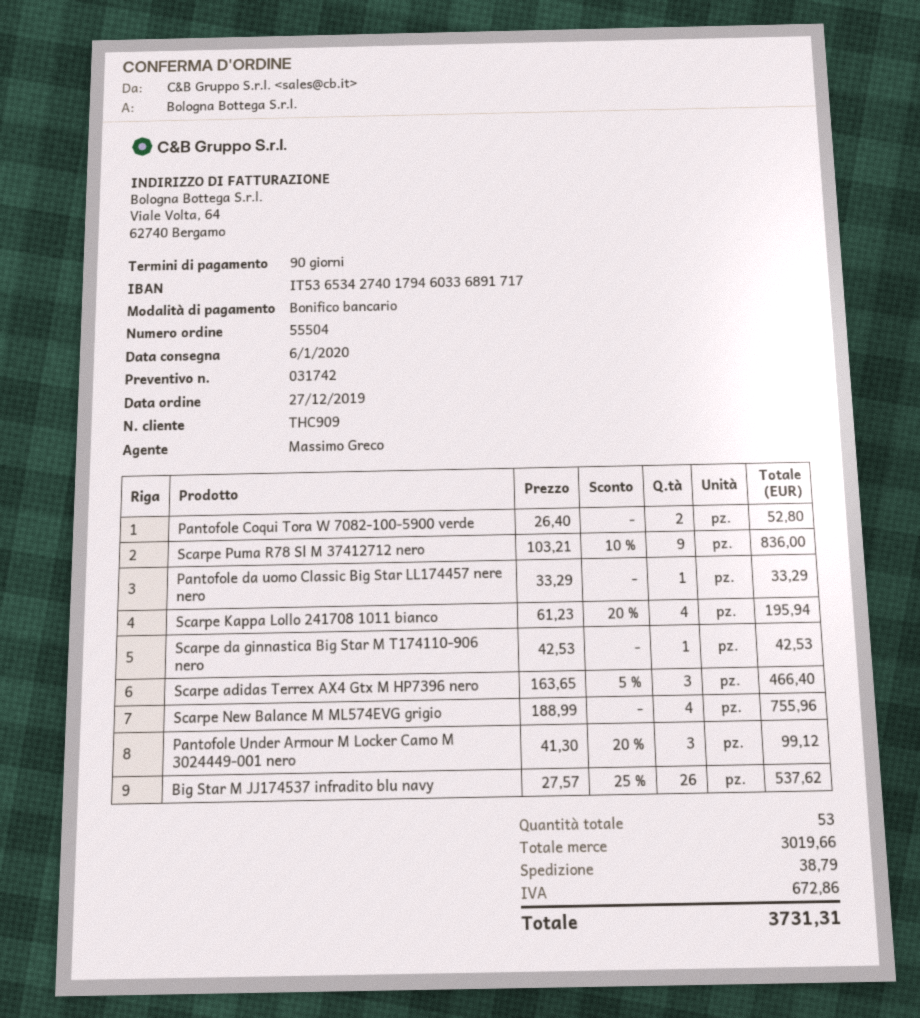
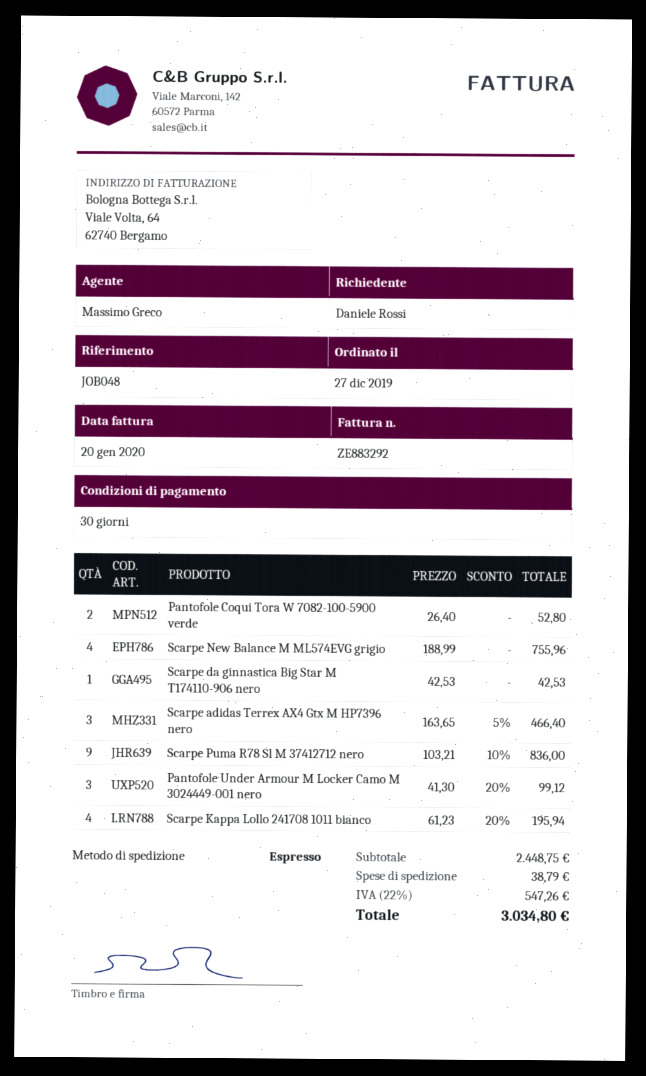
payment terms: 90 days -> 30 days
Pantofole da uomo Classic Big Star LL174457 nere nero: 1 x 33.29 = 33.29 -> none
Big Star M JJ174537 infradito blu navy: 26 x 27.57 - 25% = 537.62 -> none
subtotal: 3019.66 -> 2448.75
tax: 672.86 -> 547.26
total: 3731.31 -> 3034.80

